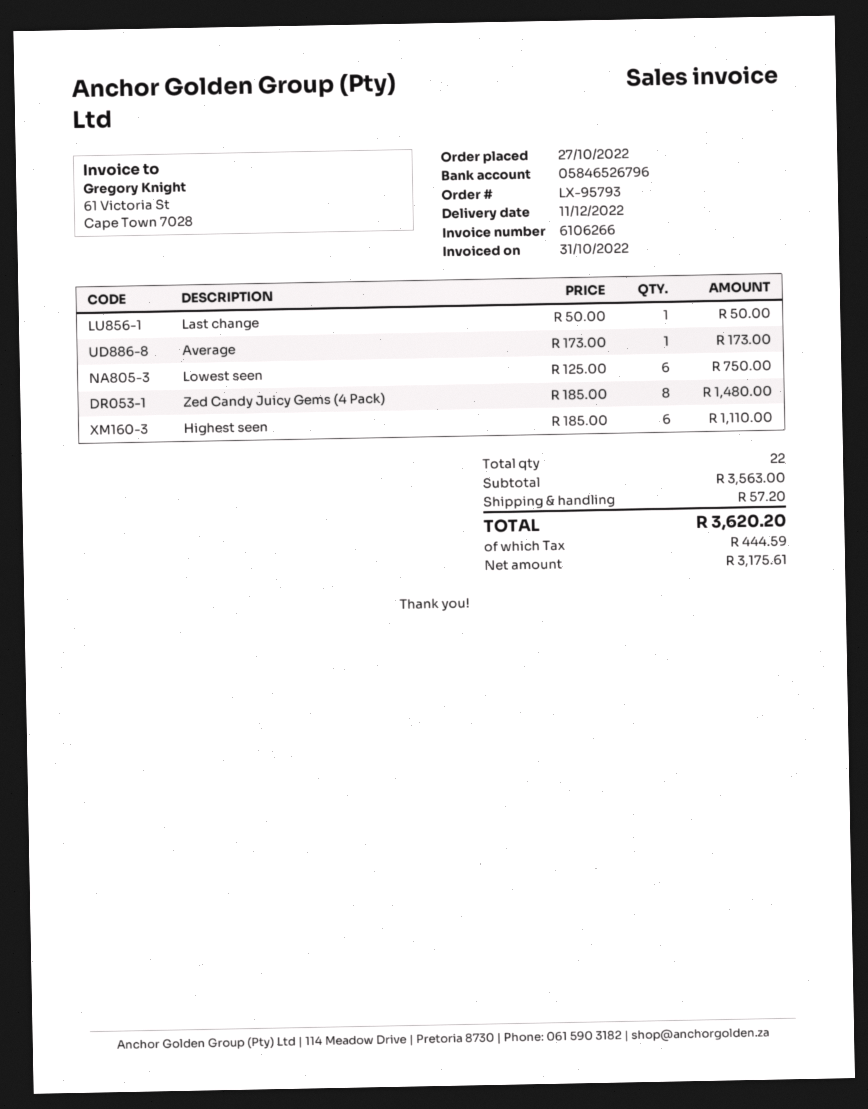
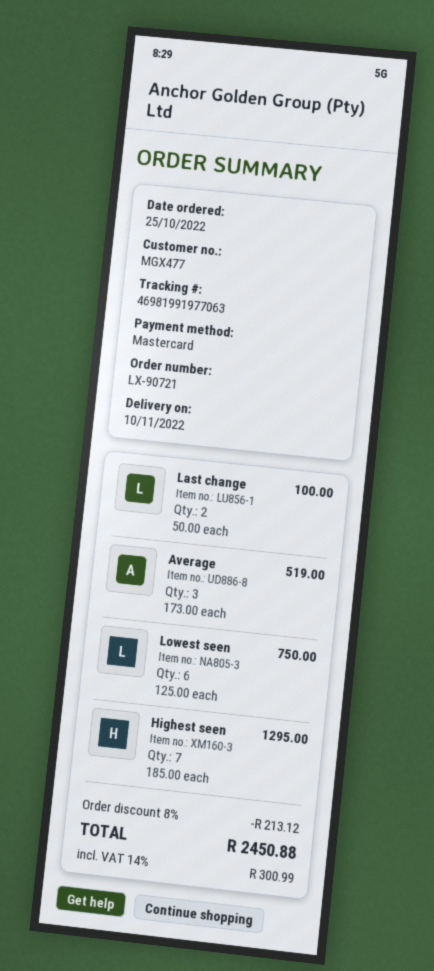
order number: LX-95793 -> LX-90721
order date: 2022-10-27 -> 2022-10-25
delivery date: 2022-12-11 -> 2022-11-10
Last change: 1 x 50.00 = 50.00 -> 2 x 50.00 = 100.00
Average: 1 x 173.00 = 173.00 -> 3 x 173.00 = 519.00
Zed Candy Juicy Gems (4 Pack): 8 x 185.00 = 1480.00 -> none
Highest seen: 6 x 185.00 = 1110.00 -> 7 x 185.00 = 1295.00
discount: none -> 8% = 213.12
shipping: 57.20 -> none
tax: 444.59 -> 300.99
total: 3620.20 -> 2450.88

